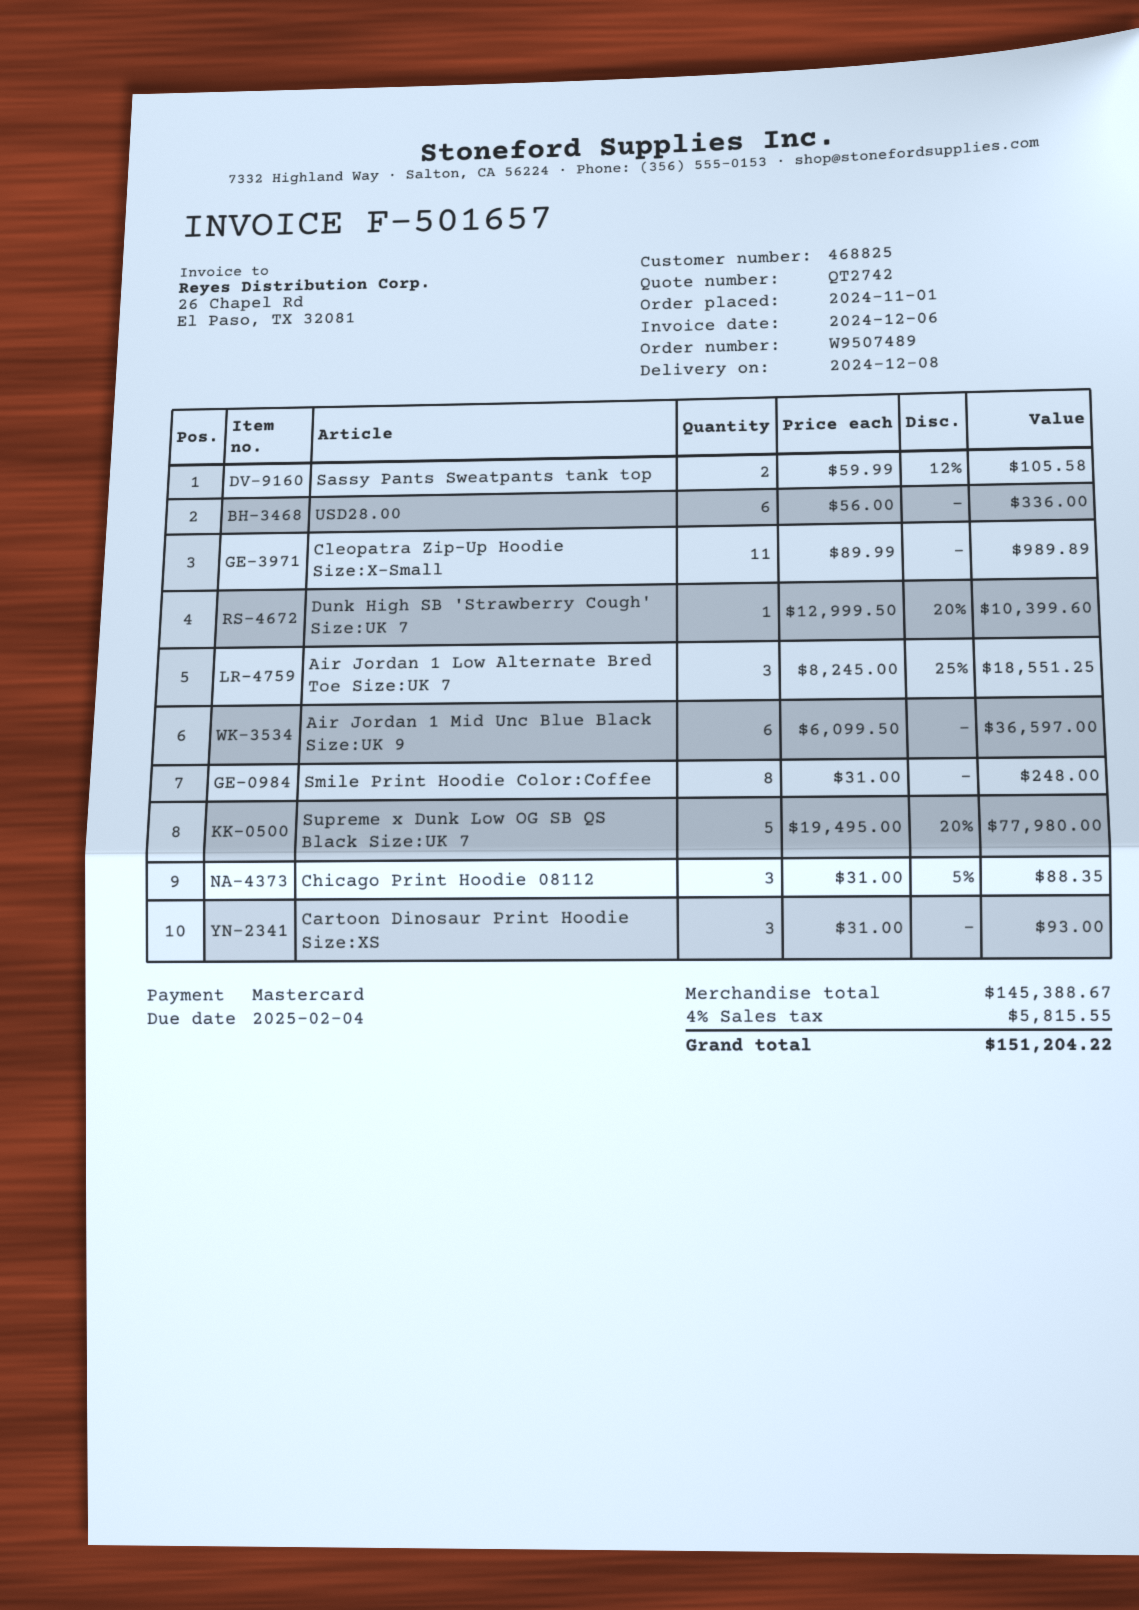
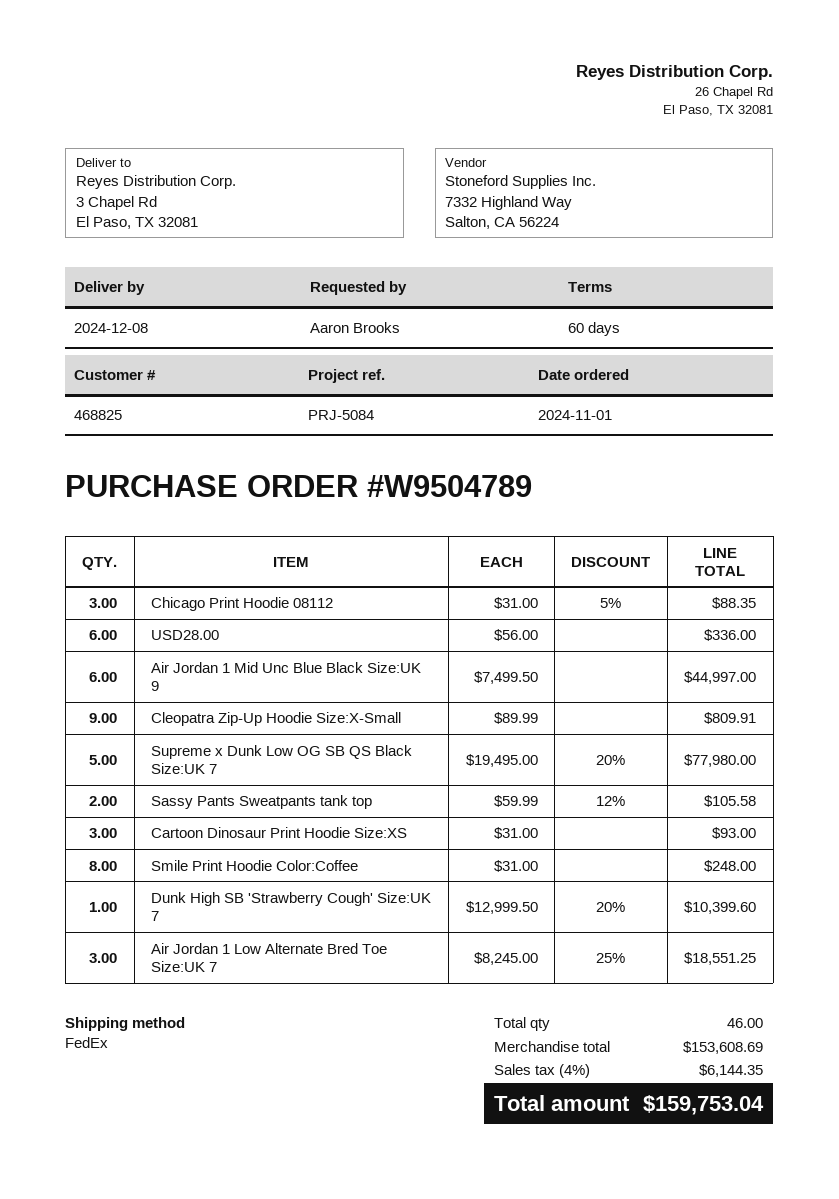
order number: W9507489 -> W9504789
Cleopatra Zip-Up Hoodie Size:X-Small: 11 x 89.99 = 989.89 -> 9 x 89.99 = 809.91
Air Jordan 1 Mid Unc Blue Black Size:UK 9: 6 x 6099.50 = 36597.00 -> 6 x 7499.50 = 44997.00
subtotal: 145388.67 -> 153608.69
tax: 4% = 5815.55 -> 4% = 6144.35
total: 151204.22 -> 159753.04

